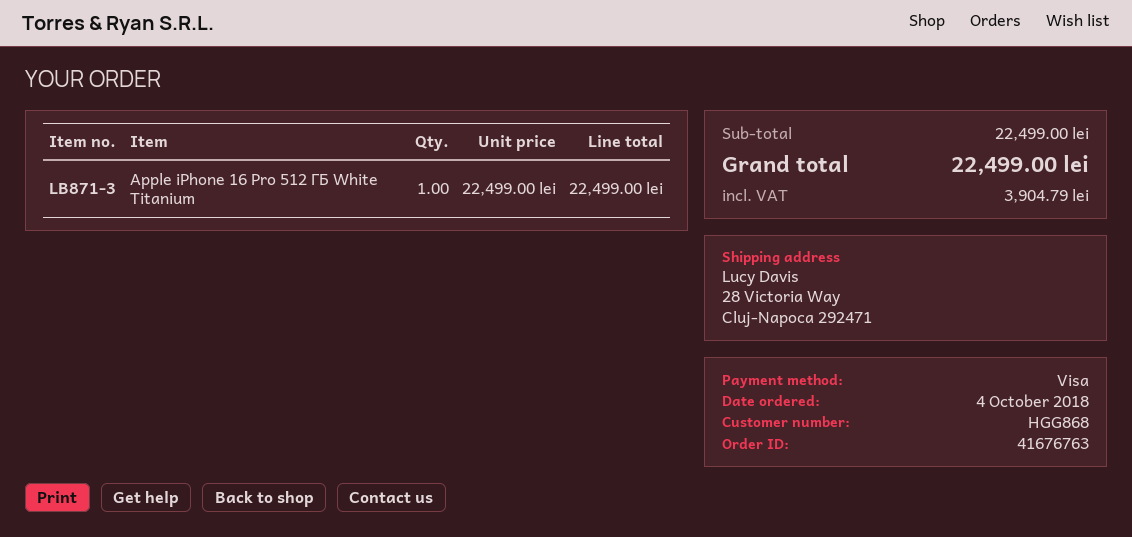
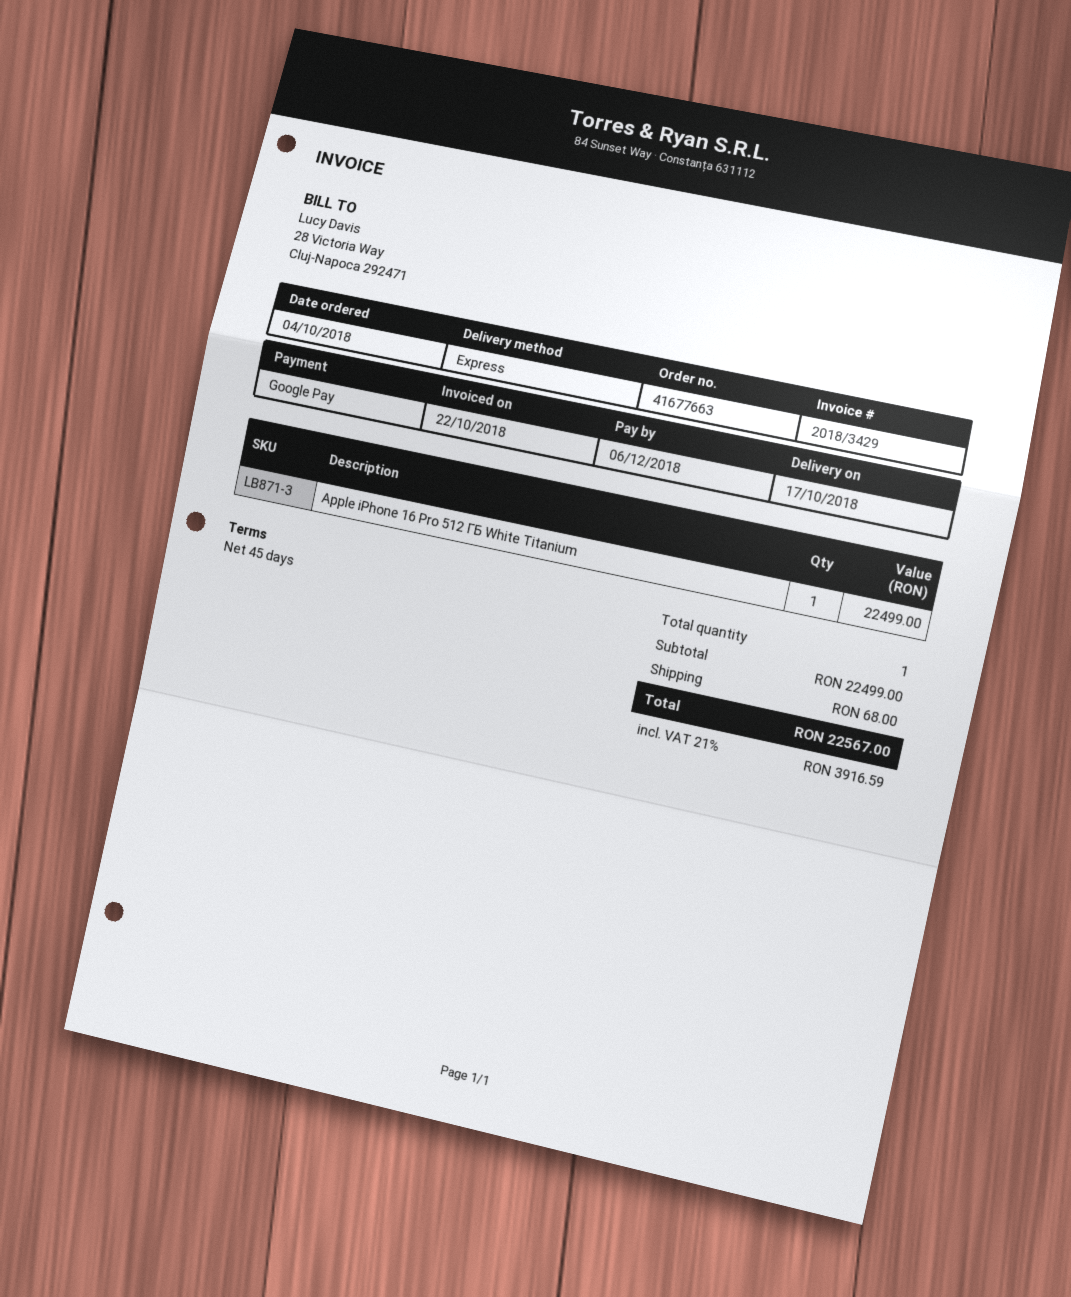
order number: 41676763 -> 41677663
payment method: Visa -> Google Pay
shipping: none -> 68.00
tax: 3904.79 -> 3916.59
total: 22499.00 -> 22567.00

